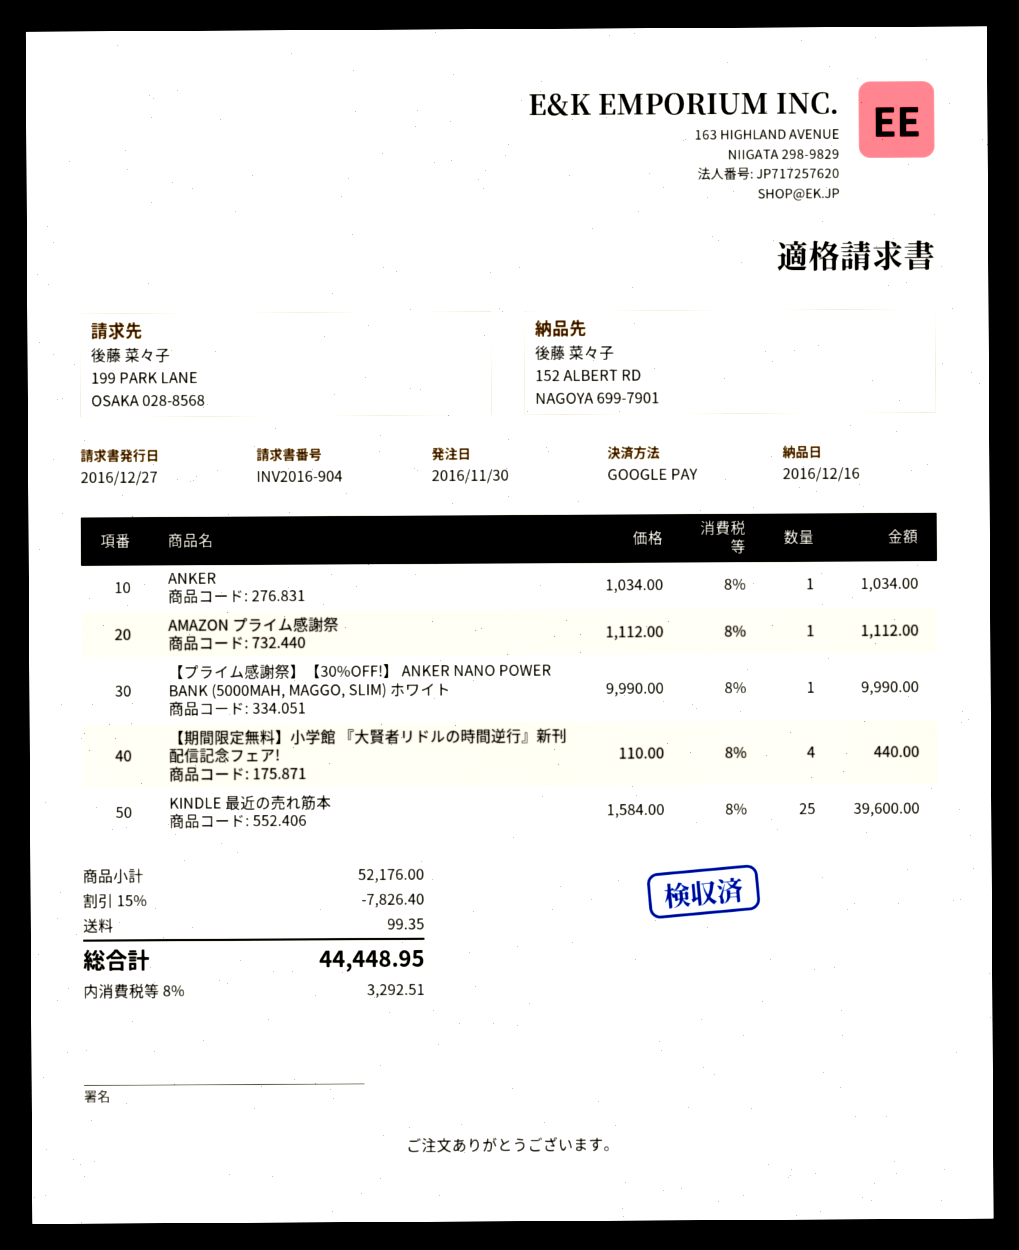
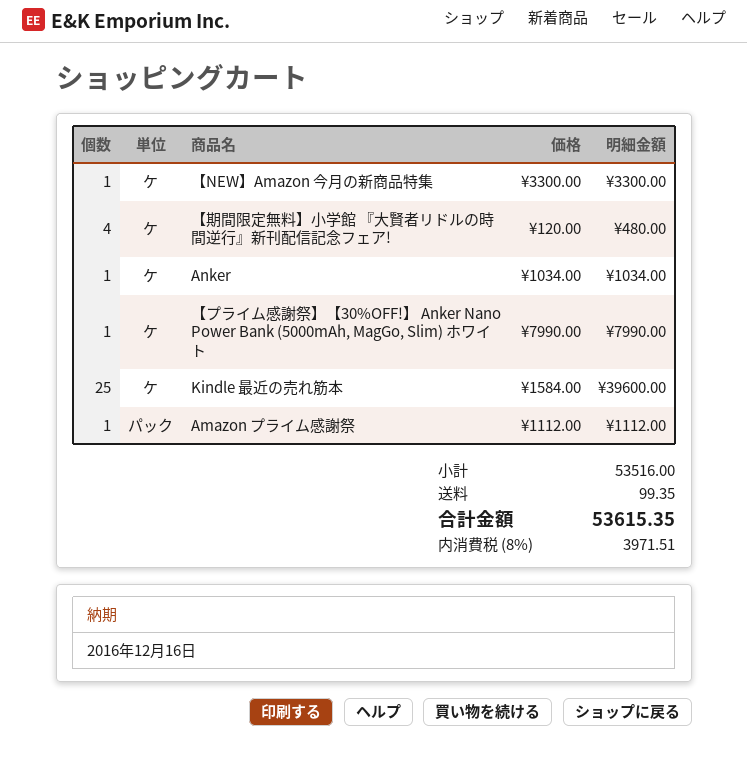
【プライム感謝祭】【30%OFF!】 ANKER NANO POWER BANK (5000MAH, MAGGO, SLIM) ホワイト: 1 x 9990.00 = 9990.00 -> 1 x 7990.00 = 7990.00
【期間限定無料】小学館 『大賢者リドルの時間逆行』新刊配信記念フェア!: 4 x 110.00 = 440.00 -> 4 x 120.00 = 480.00
【NEW】Amazon 今月の新商品特集: none -> 1 x 3300.00 = 3300.00
subtotal: 52176.00 -> 53516.00
discount: 15% = 7826.40 -> none
tax: 8% = 3292.51 -> 8% = 3971.51
total: 44448.95 -> 53615.35

